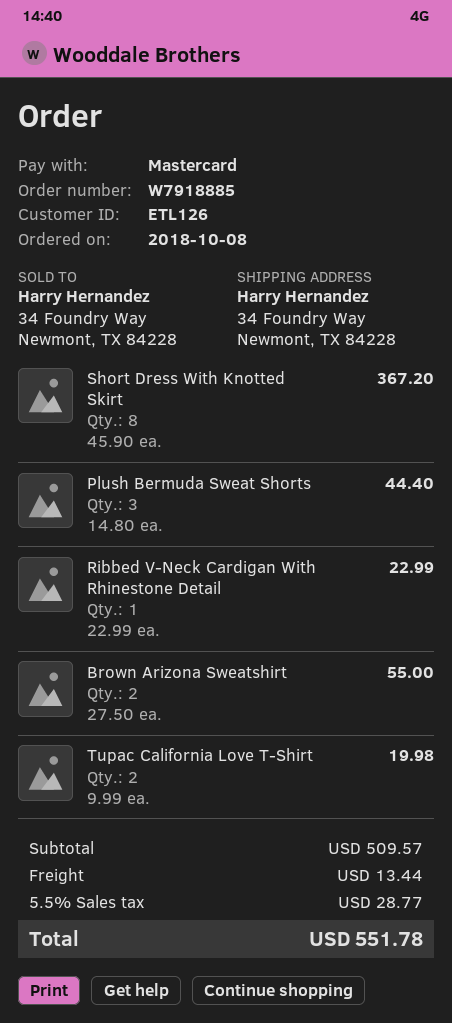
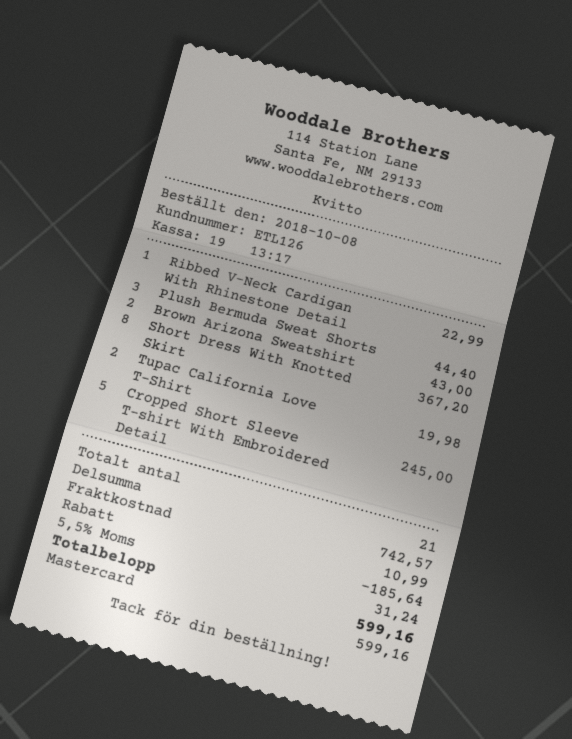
Brown Arizona Sweatshirt: 2 for 55.00 -> 2 for 43.00
Cropped Short Sleeve T-shirt With Embroidered Detail: none -> 5 for 245.00
subtotal: 509.57 -> 742.57
discount: none -> 185.64
shipping: 13.44 -> 10.99
tax: 5.5% = 28.77 -> 5.5% = 31.24
total: 551.78 -> 599.16

